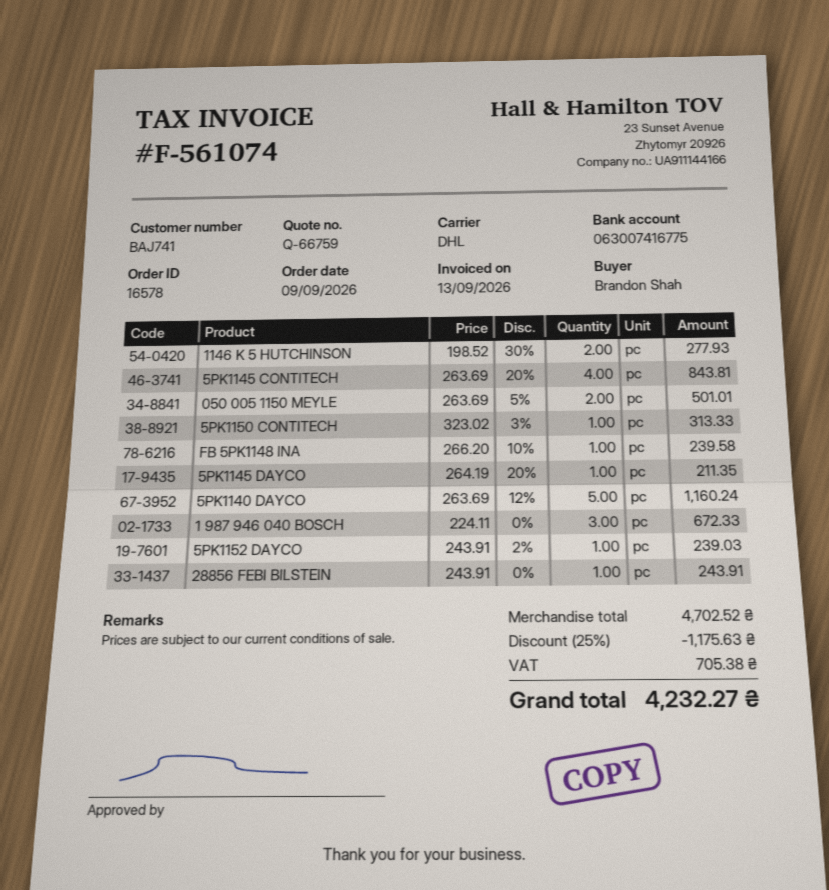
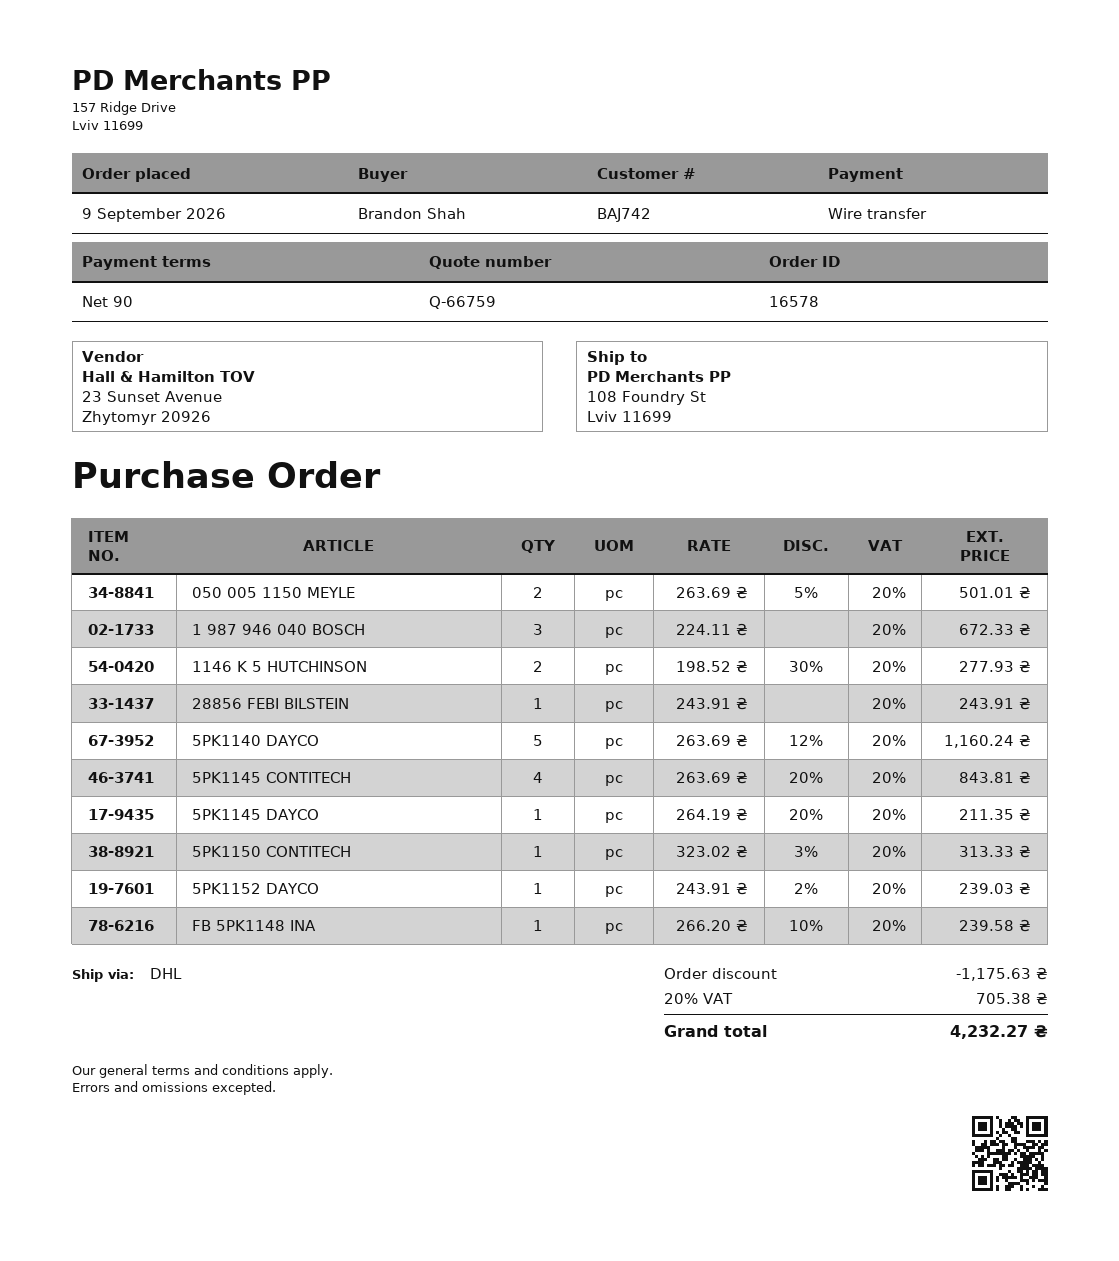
customer number: BAJ741 -> BAJ742

